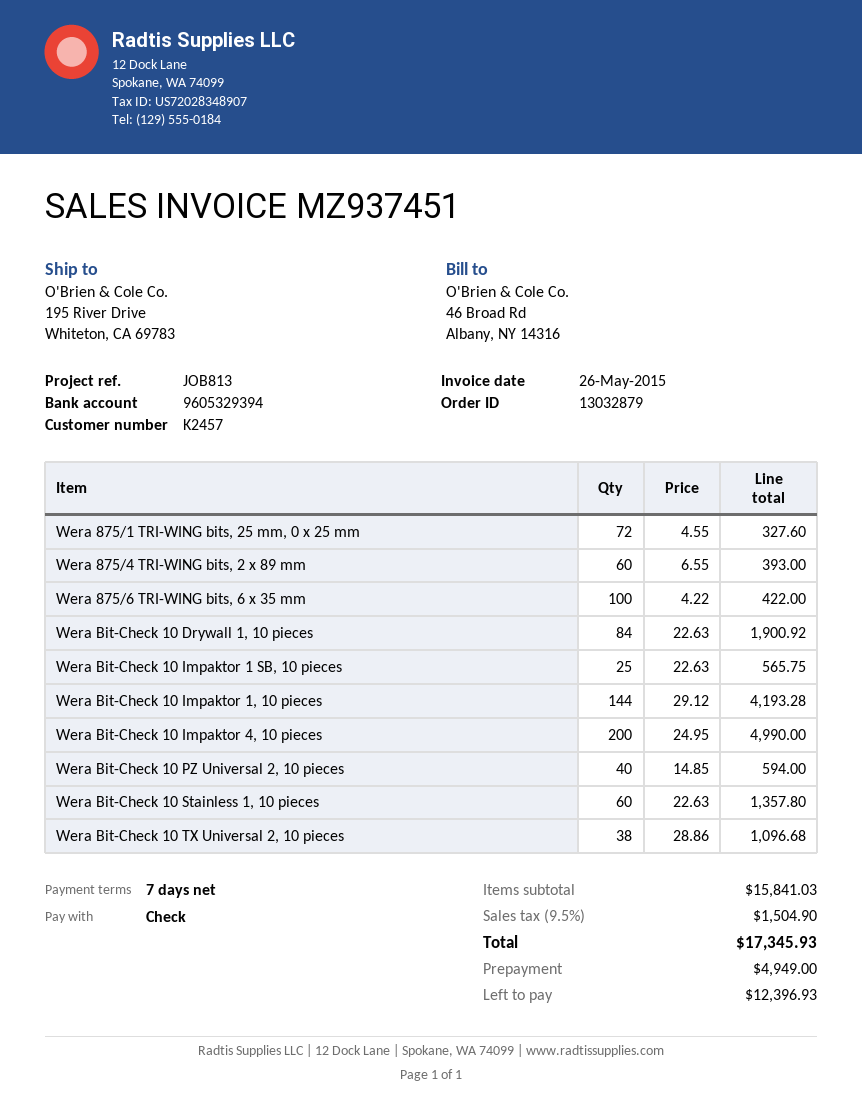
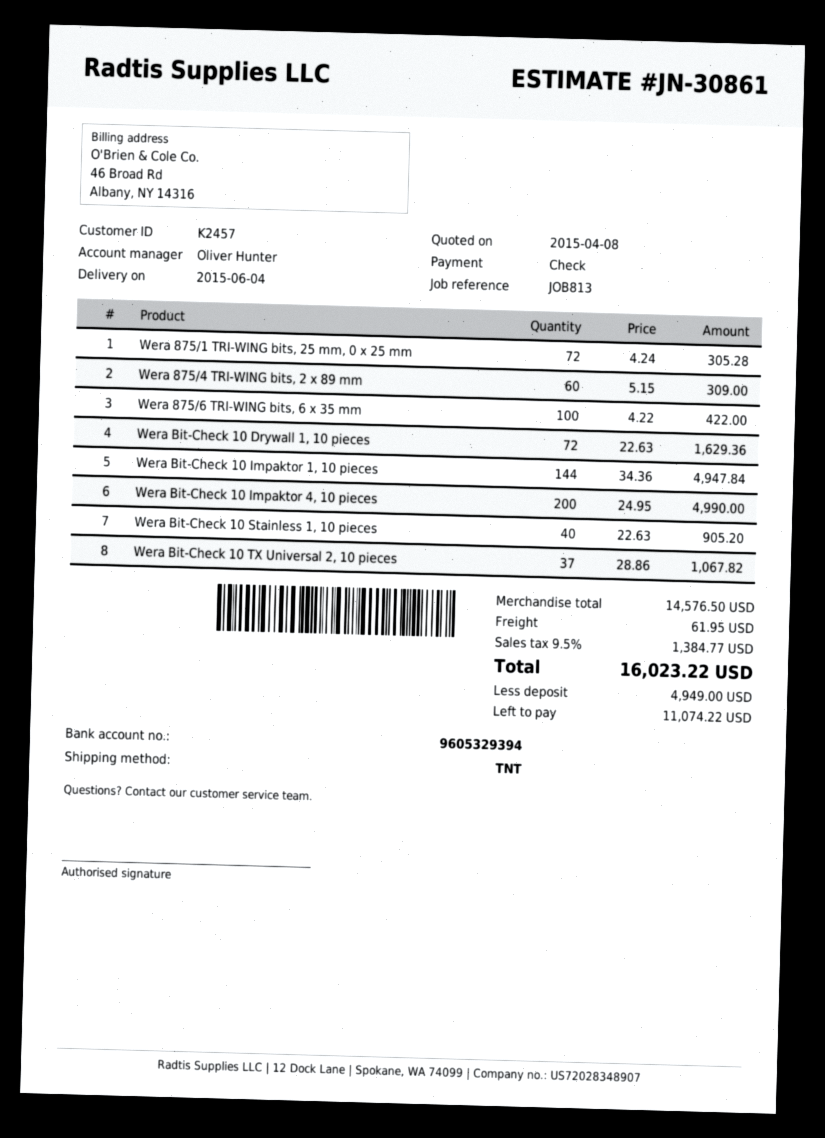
Wera 875/1 TRI-WING bits, 25 mm, 0 x 25 mm: 72 x 4.55 = 327.60 -> 72 x 4.24 = 305.28
Wera 875/4 TRI-WING bits, 2 x 89 mm: 60 x 6.55 = 393.00 -> 60 x 5.15 = 309.00
Wera Bit-Check 10 Drywall 1, 10 pieces: 84 x 22.63 = 1900.92 -> 72 x 22.63 = 1629.36
Wera Bit-Check 10 Impaktor 1 SB, 10 pieces: 25 x 22.63 = 565.75 -> none
Wera Bit-Check 10 Impaktor 1, 10 pieces: 144 x 29.12 = 4193.28 -> 144 x 34.36 = 4947.84
Wera Bit-Check 10 PZ Universal 2, 10 pieces: 40 x 14.85 = 594.00 -> none
Wera Bit-Check 10 Stainless 1, 10 pieces: 60 x 22.63 = 1357.80 -> 40 x 22.63 = 905.20
Wera Bit-Check 10 TX Universal 2, 10 pieces: 38 x 28.86 = 1096.68 -> 37 x 28.86 = 1067.82
subtotal: 15841.03 -> 14576.50
shipping: none -> 61.95
tax: 9.5% = 1504.90 -> 9.5% = 1384.77
total: 17345.93 -> 16023.22
balance: 12396.93 -> 11074.22

